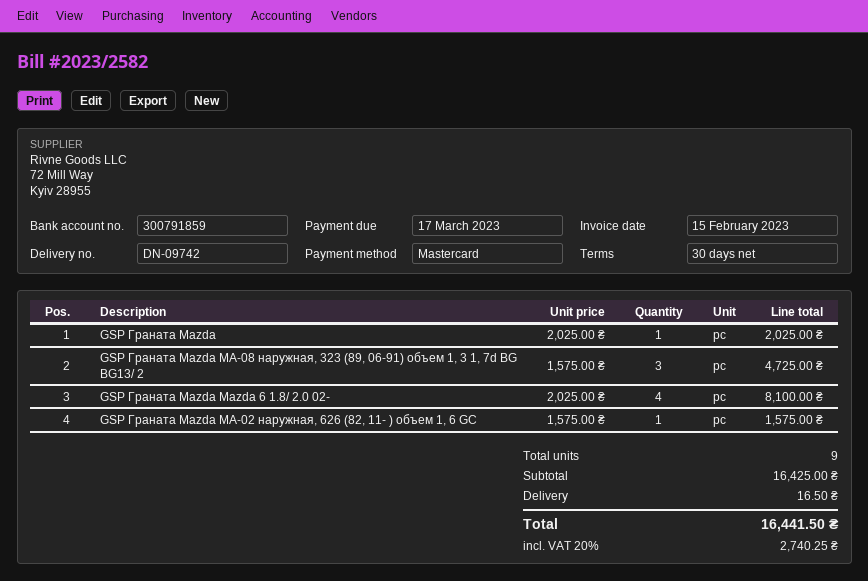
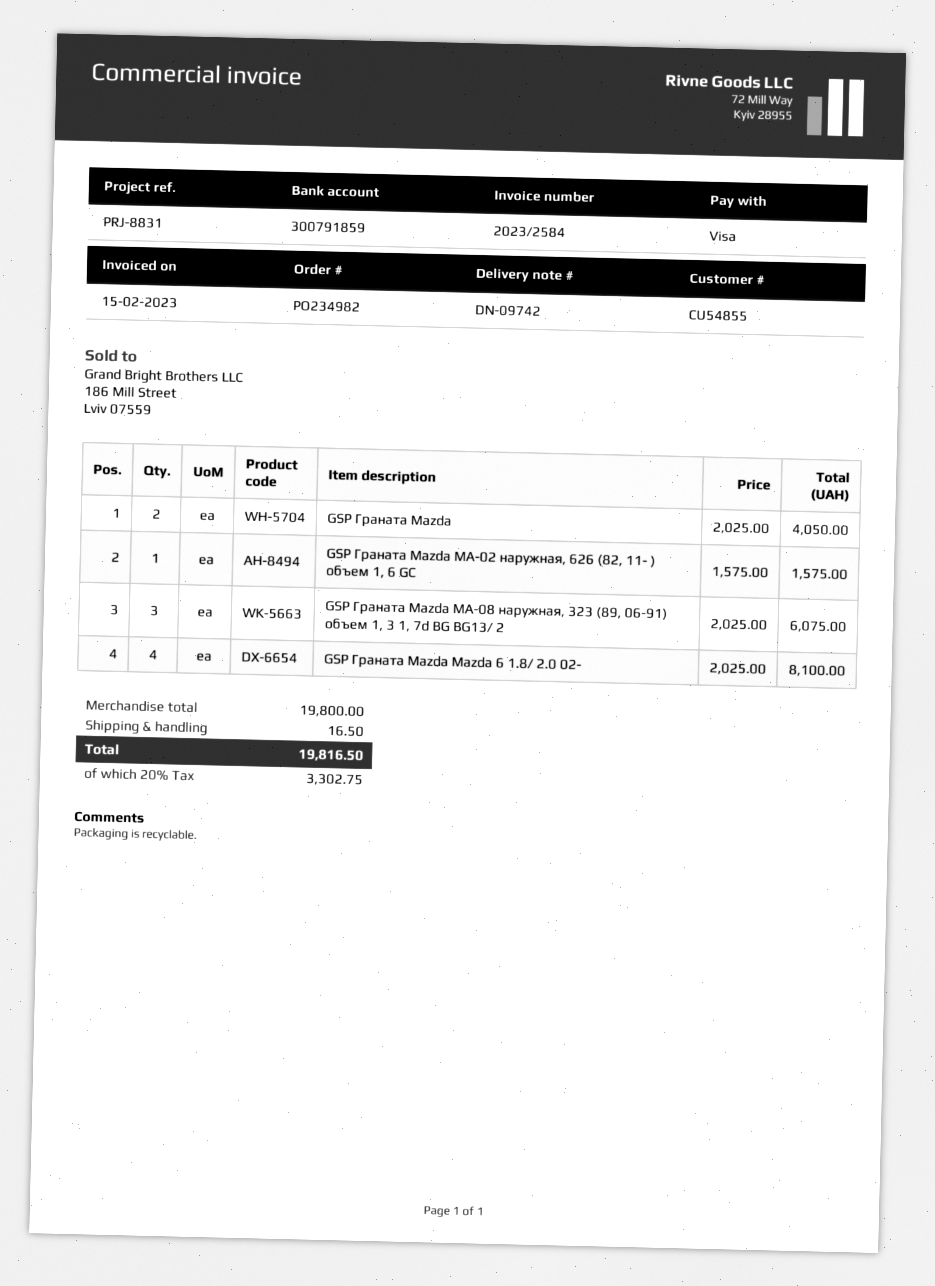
invoice number: 2023/2582 -> 2023/2584
payment method: Mastercard -> Visa
GSP Граната Mazda: 1 x 2025.00 = 2025.00 -> 2 x 2025.00 = 4050.00
GSP Граната Mazda MA-08 наружная, 323 (89, 06-91) объем 1, 3 1, 7d BG BG13/ 2: 3 x 1575.00 = 4725.00 -> 3 x 2025.00 = 6075.00
subtotal: 16425.00 -> 19800.00
tax: 20% = 2740.25 -> 20% = 3302.75
total: 16441.50 -> 19816.50

